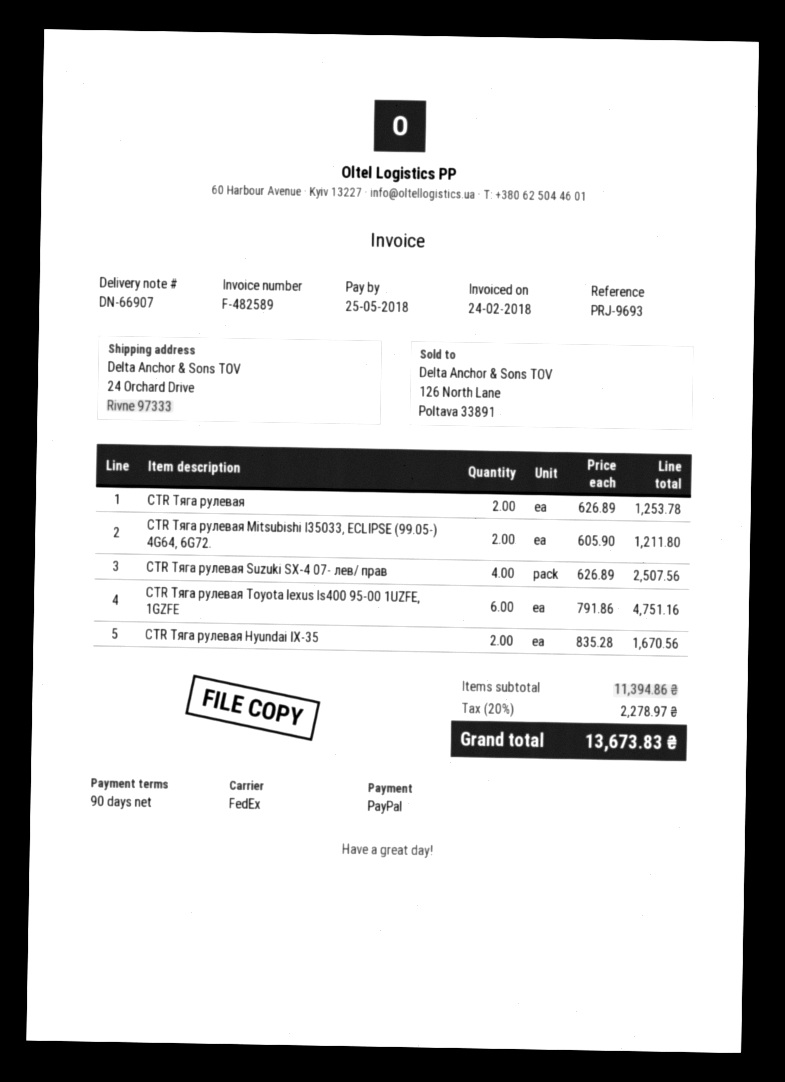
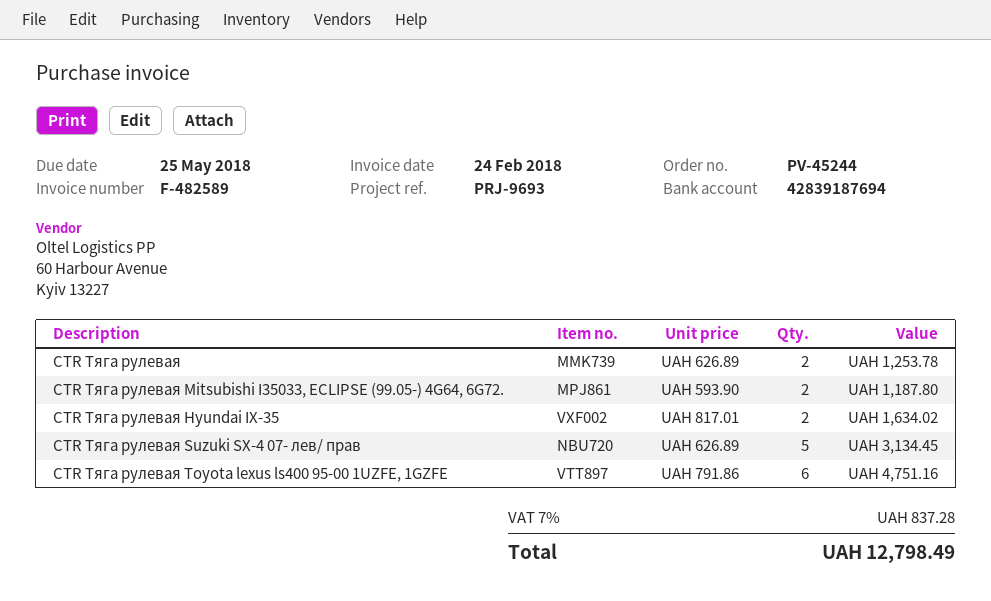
CTR Тяга рулевая Mitsubishi I35033, ECLIPSE (99.05-) 4G64, 6G72.: 2 x 605.90 = 1211.80 -> 2 x 593.90 = 1187.80
CTR Тяга рулевая Suzuki SX-4 07- лев/ прав: 4 x 626.89 = 2507.56 -> 5 x 626.89 = 3134.45
CTR Тяга рулевая Hyundai IX-35: 2 x 835.28 = 1670.56 -> 2 x 817.01 = 1634.02
tax: 20% = 2278.97 -> 7% = 837.28
total: 13673.83 -> 12798.49

